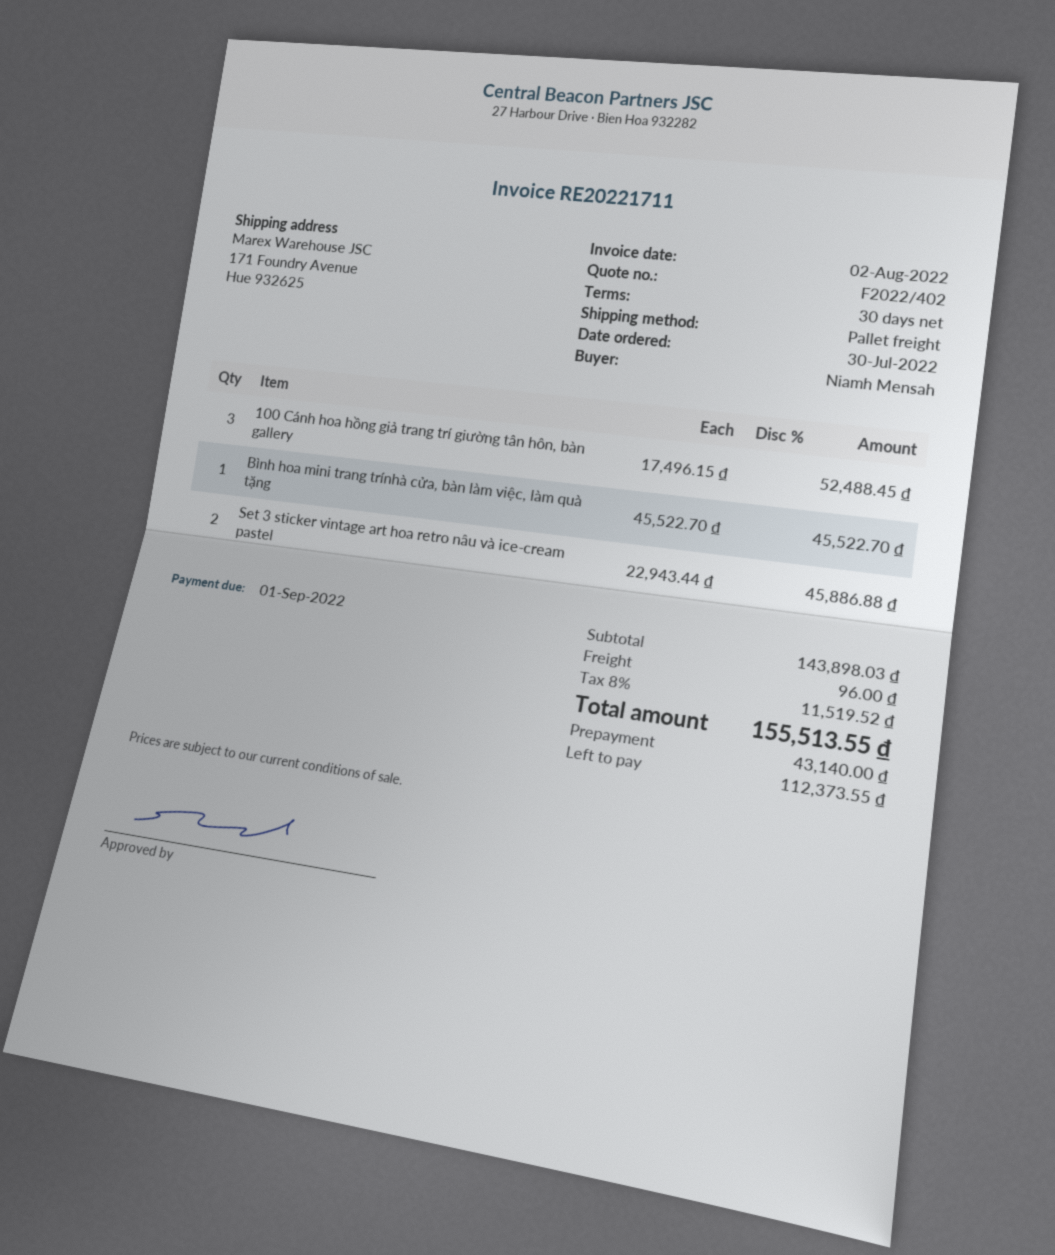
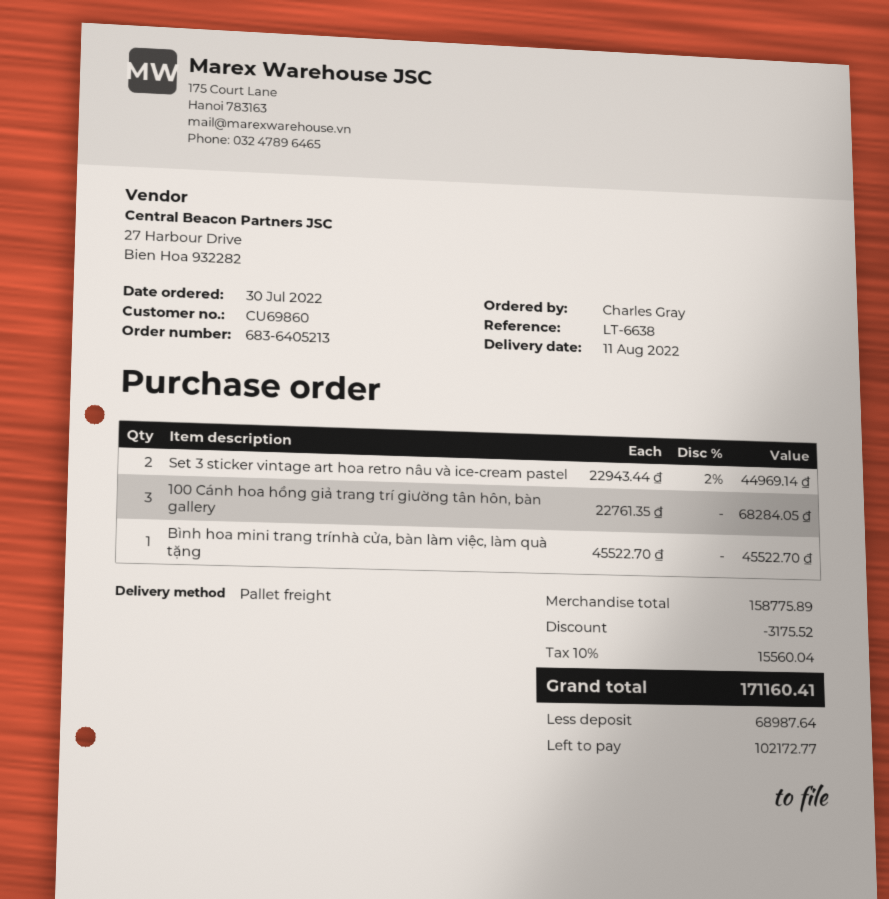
ordered by: Niamh Mensah -> Charles Gray
100 Cánh hoa hồng giả trang trí giường tân hôn, bàn gallery: 3 x 17496.15 = 52488.45 -> 3 x 22761.35 = 68284.05
Set 3 sticker vintage art hoa retro nâu và ice-cream pastel: 2 x 22943.44 = 45886.88 -> 2 x 22943.44 - 2% = 44969.14
subtotal: 143898.03 -> 158775.89
discount: none -> 3175.52
shipping: 96.00 -> none
tax: 8% = 11519.52 -> 10% = 15560.04
total: 155513.55 -> 171160.41
deposit: 43140.00 -> 68987.64
balance: 112373.55 -> 102172.77

